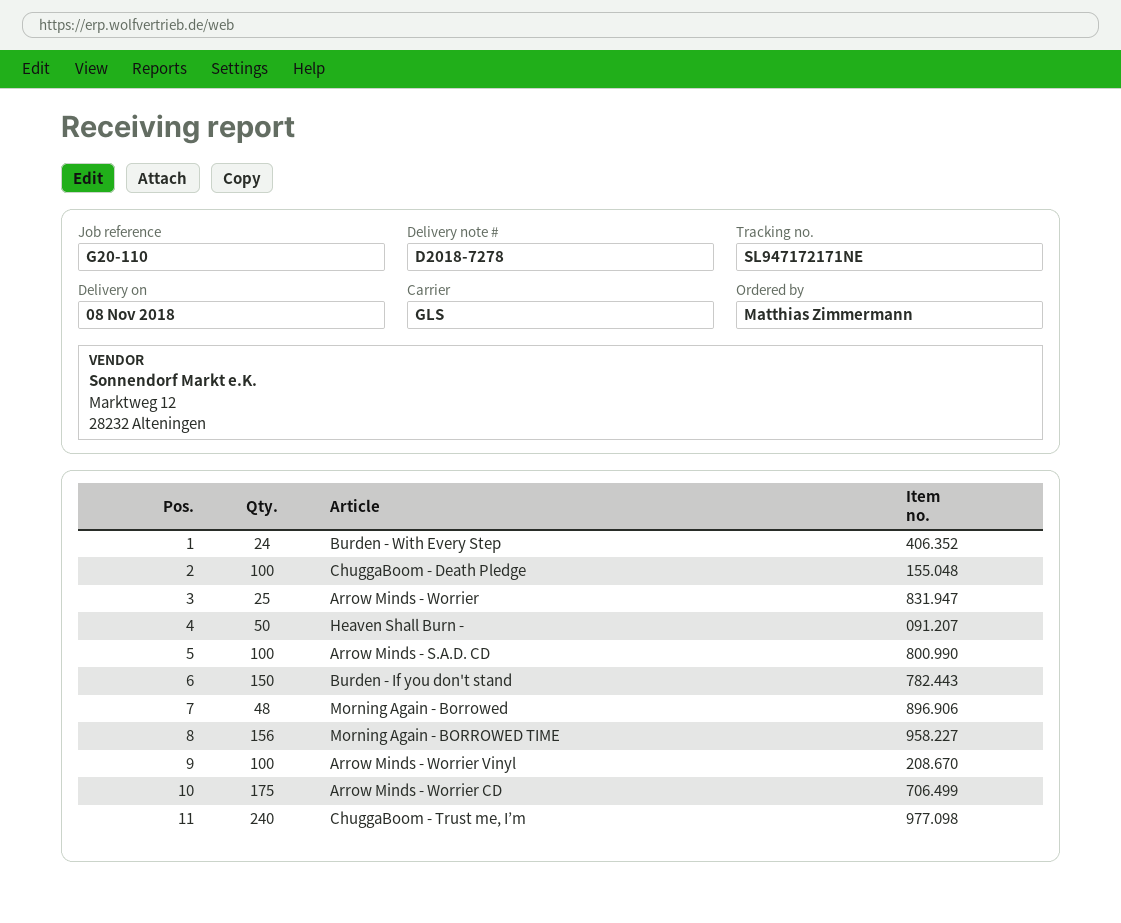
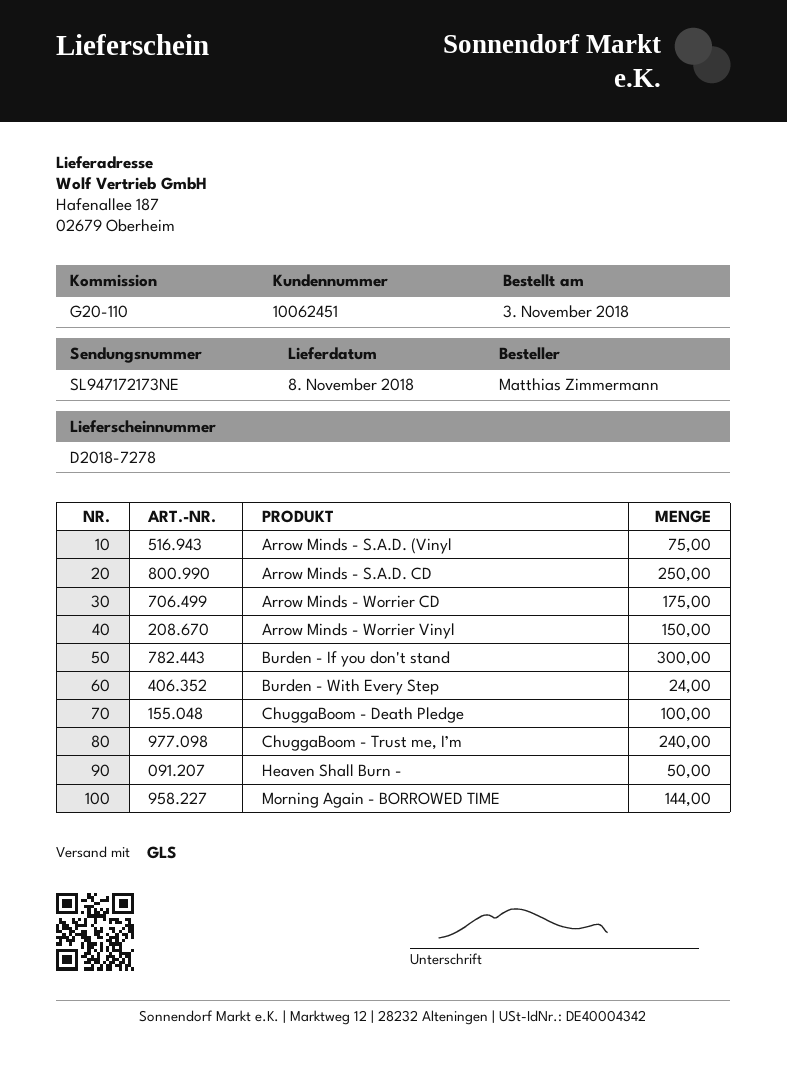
tracking number: SL947172171NE -> SL947172173NE
Arrow Minds - Worrier: 25 -> none
Arrow Minds - S.A.D. CD: 100 -> 250
Burden - If you don't stand: 150 -> 300
Morning Again - Borrowed: 48 -> none
Morning Again - BORROWED TIME: 156 -> 144
Arrow Minds - Worrier Vinyl: 100 -> 150
Arrow Minds - S.A.D. (Vinyl: none -> 75

